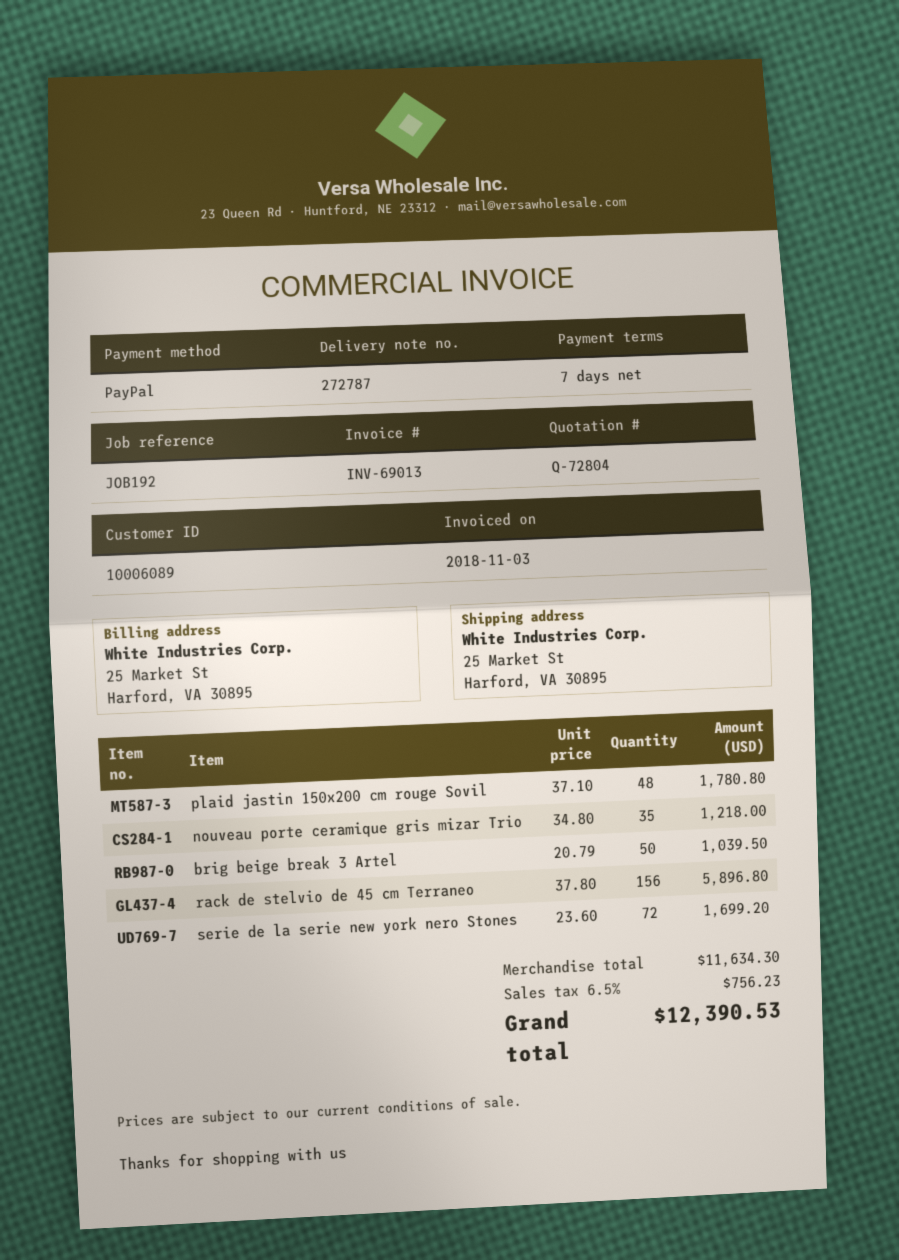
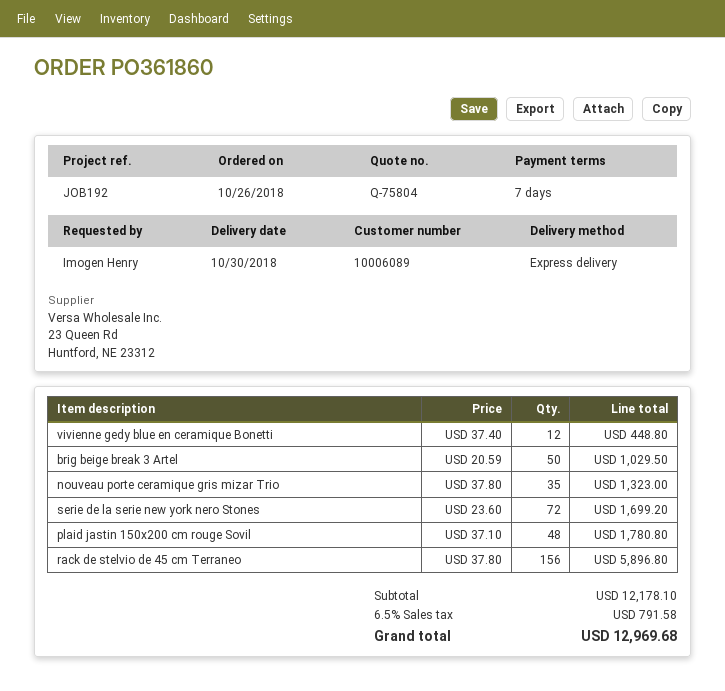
quote number: Q-72804 -> Q-75804
nouveau porte ceramique gris mizar Trio: 35 x 34.80 = 1218.00 -> 35 x 37.80 = 1323.00
brig beige break 3 Artel: 50 x 20.79 = 1039.50 -> 50 x 20.59 = 1029.50
vivienne gedy blue en ceramique Bonetti: none -> 12 x 37.40 = 448.80
subtotal: 11634.30 -> 12178.10
tax: 6.5% = 756.23 -> 6.5% = 791.58
total: 12390.53 -> 12969.68

